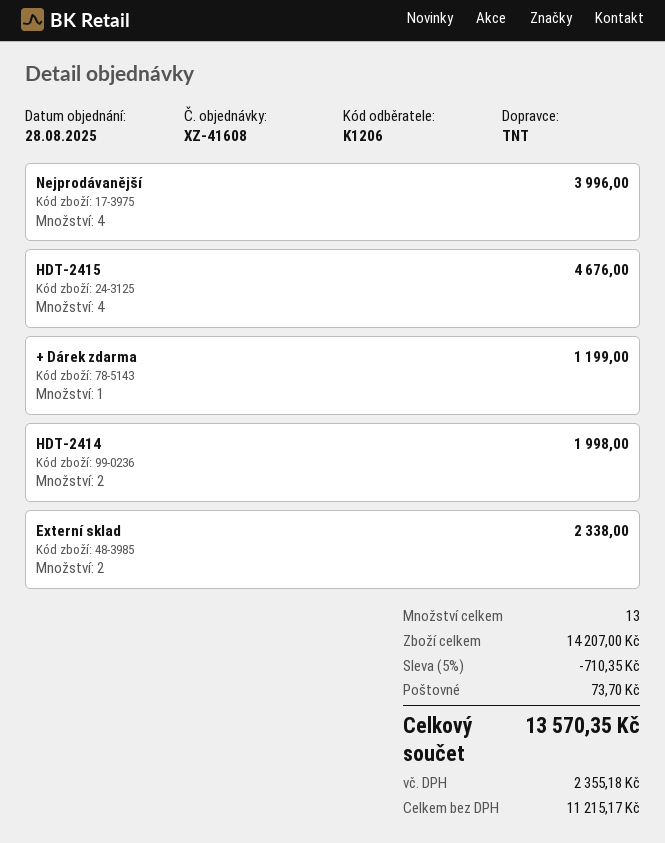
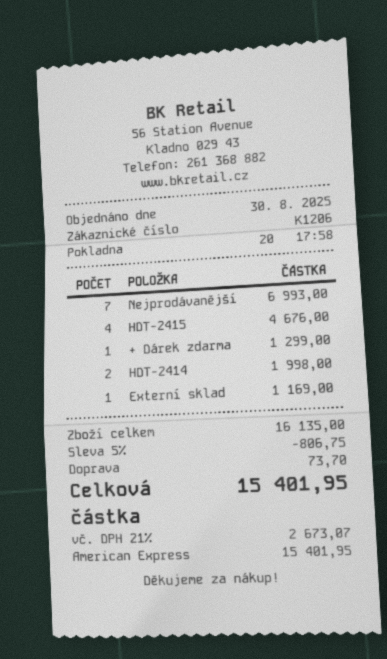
order date: 2025-08-28 -> 2025-08-30
Nejprodávanější: 4 for 3996.00 -> 7 for 6993.00
+ Dárek zdarma: 1 for 1199.00 -> 1 for 1299.00
Externí sklad: 2 for 2338.00 -> 1 for 1169.00
subtotal: 14207.00 -> 16135.00
discount: 5% = 710.35 -> 5% = 806.75
tax: 2355.18 -> 2673.07
total: 13570.35 -> 15401.95

